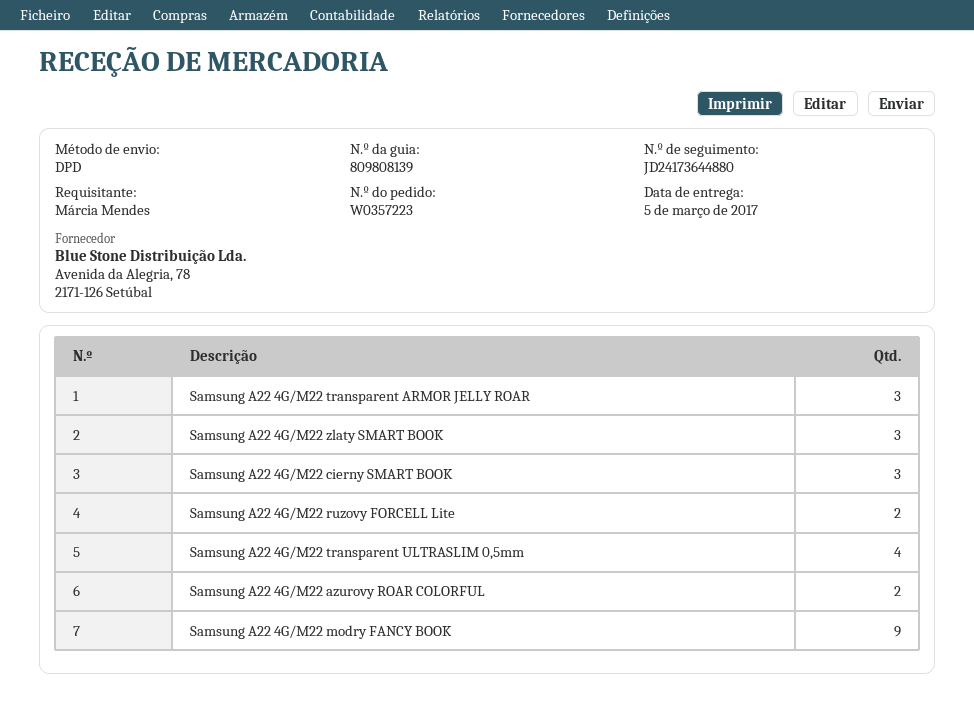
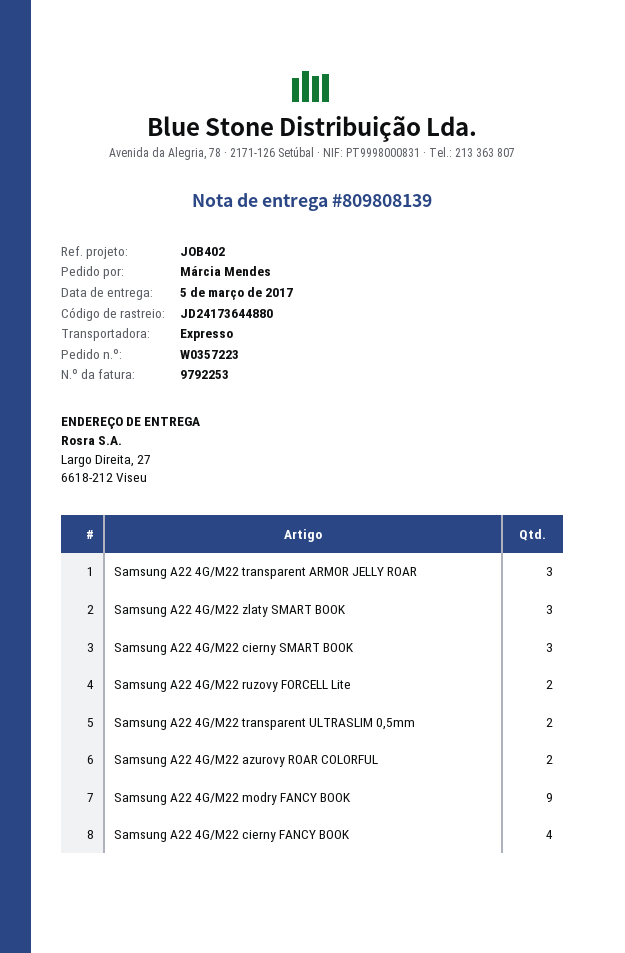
shipping method: DPD -> express
Samsung A22 4G/M22 transparent ULTRASLIM 0,5mm: 4 -> 2
Samsung A22 4G/M22 cierny FANCY BOOK: none -> 4

